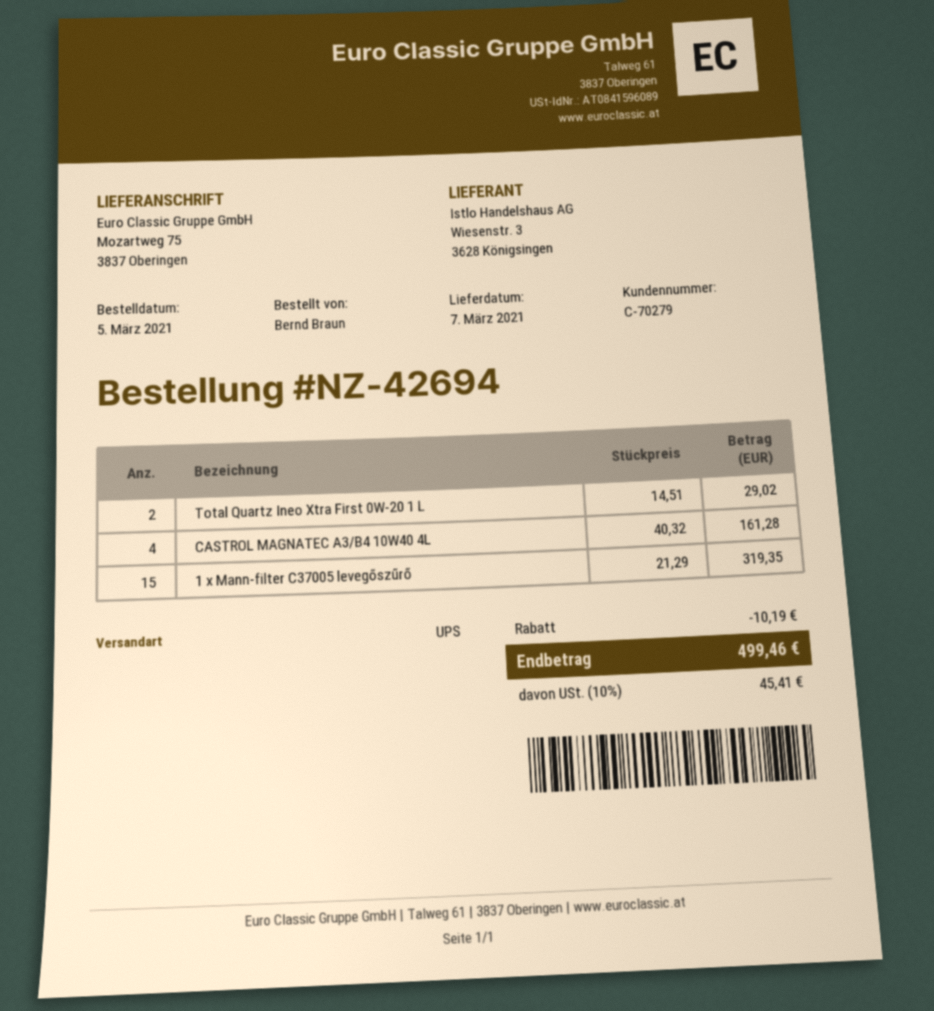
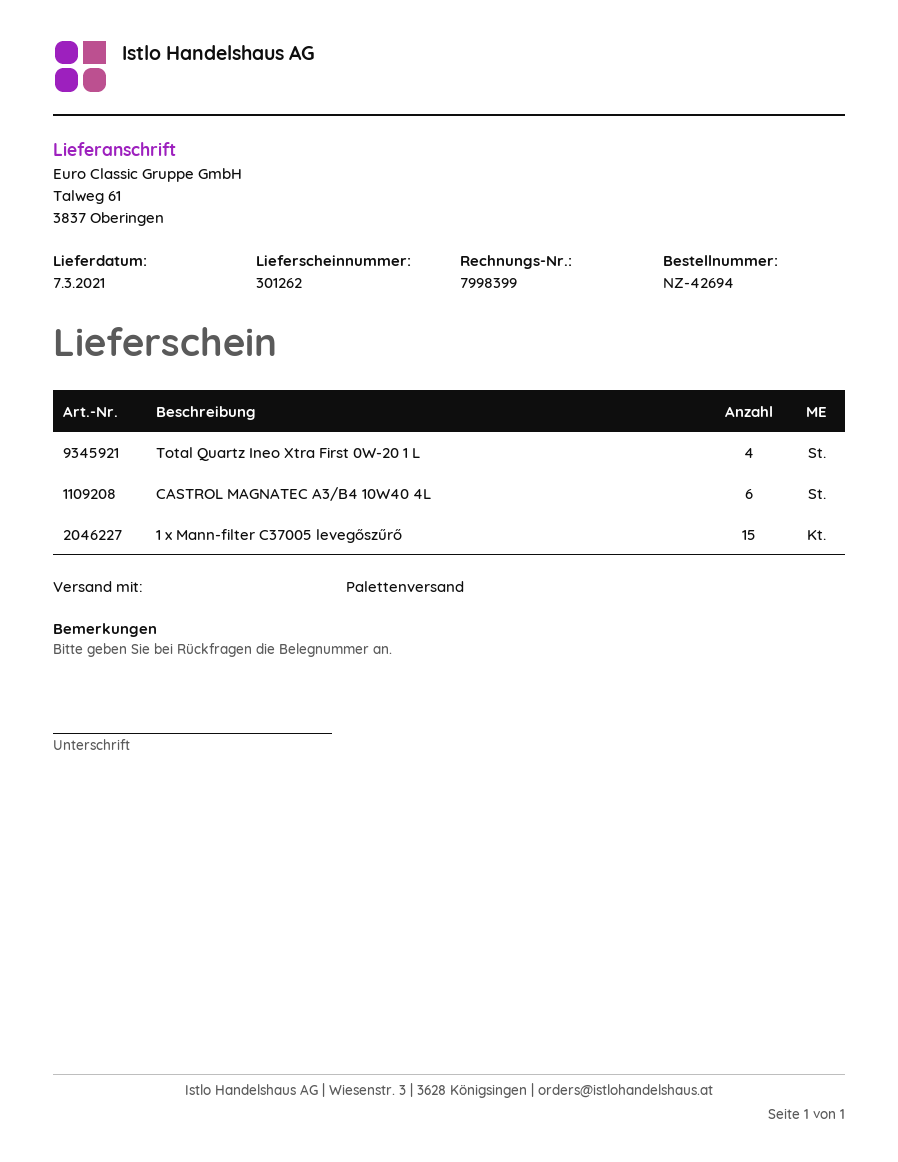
shipping method: UPS -> pallet freight
ship to: Mozartweg 75, 3837 Oberingen -> Talweg 61, 3837 Oberingen
Total Quartz Ineo Xtra First 0W-20 1 L: 2 -> 4
CASTROL MAGNATEC A3/B4 10W40 4L: 4 -> 6

